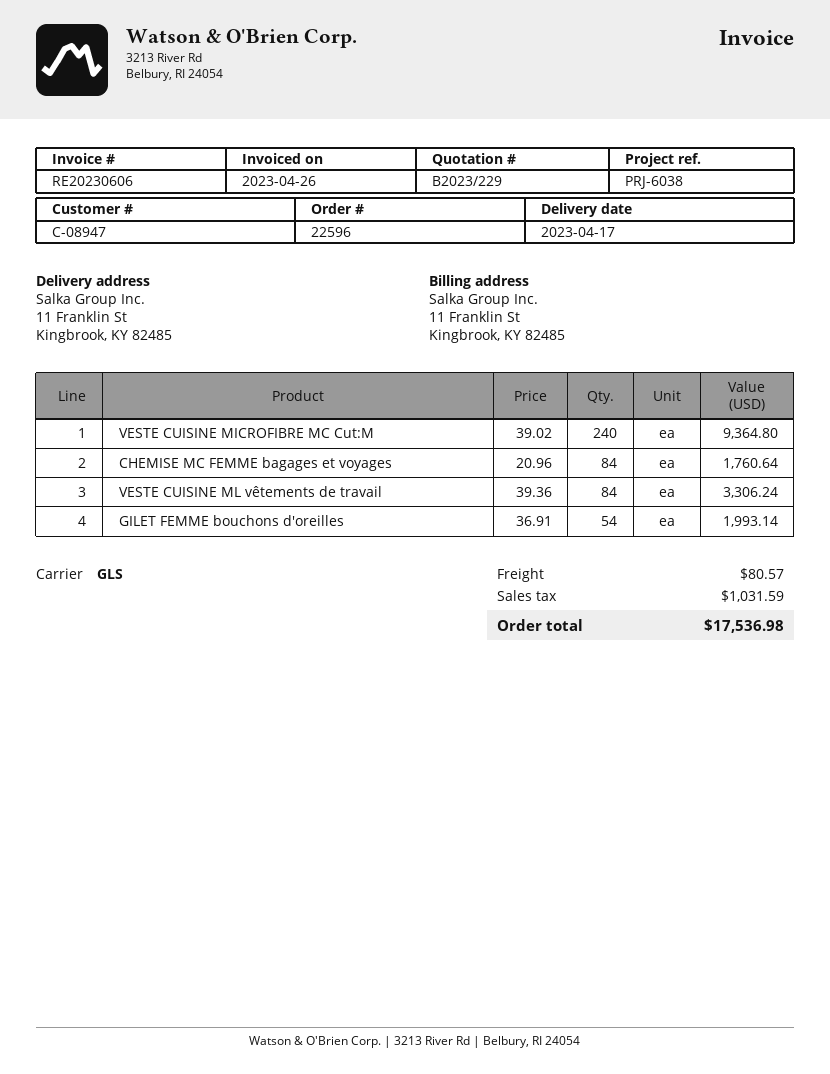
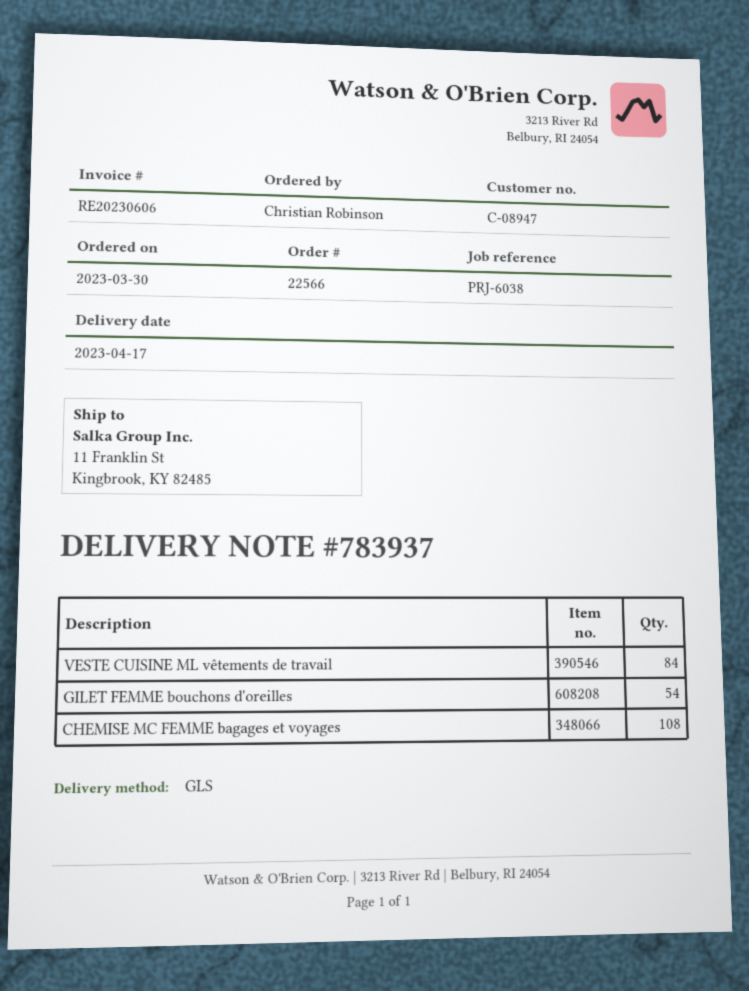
order number: 22596 -> 22566
VESTE CUISINE MICROFIBRE MC Cut:M: 240 -> none
CHEMISE MC FEMME bagages et voyages: 84 -> 108

